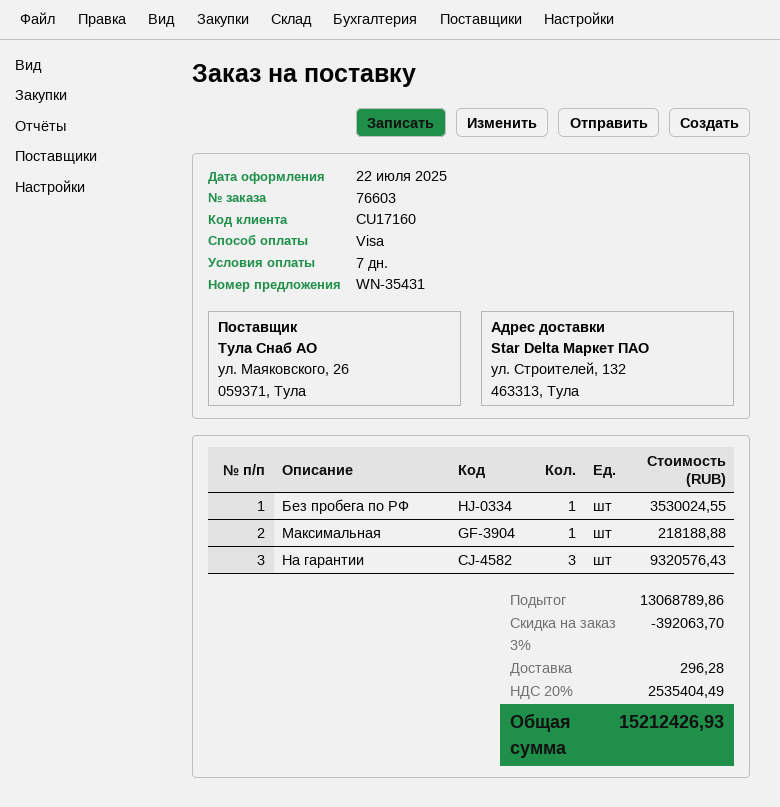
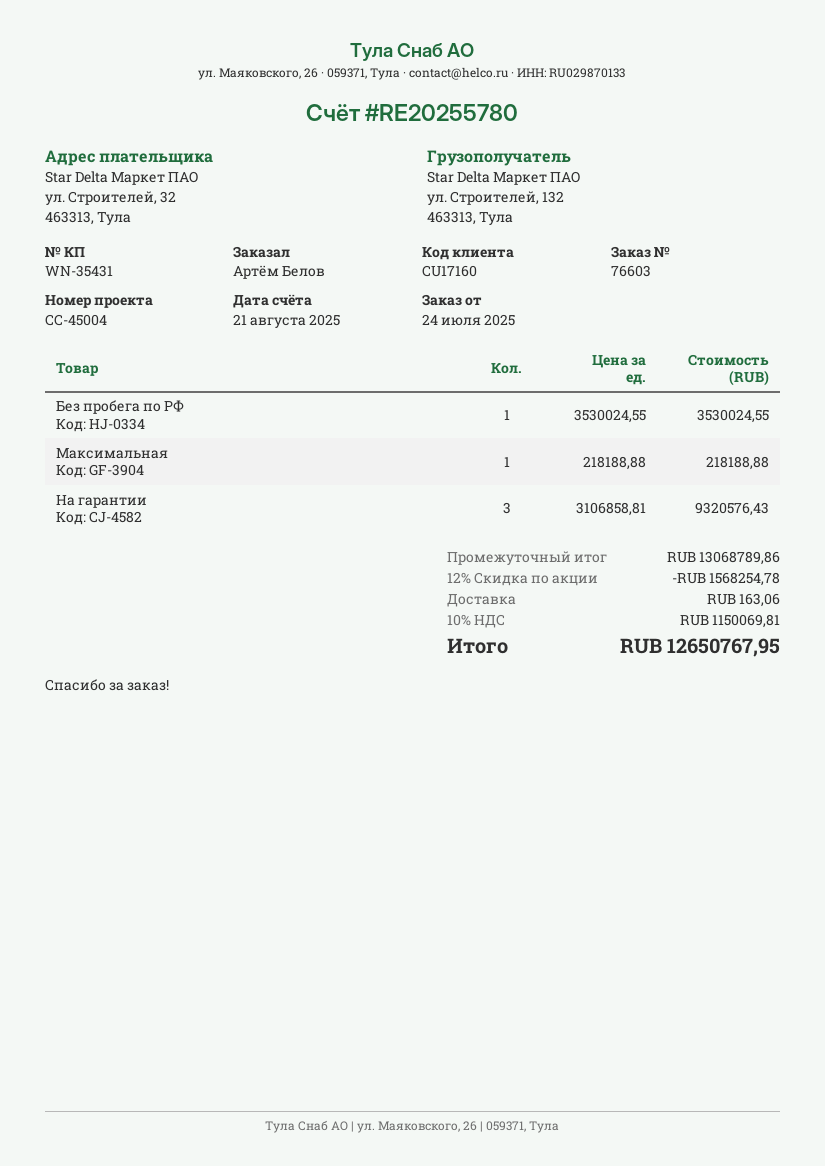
order date: 2025-07-22 -> 2025-07-24
discount: 3% = 392063.70 -> 12% = 1568254.78
shipping: 296.28 -> 163.06
tax: 20% = 2535404.49 -> 10% = 1150069.81
total: 15212426.93 -> 12650767.95

